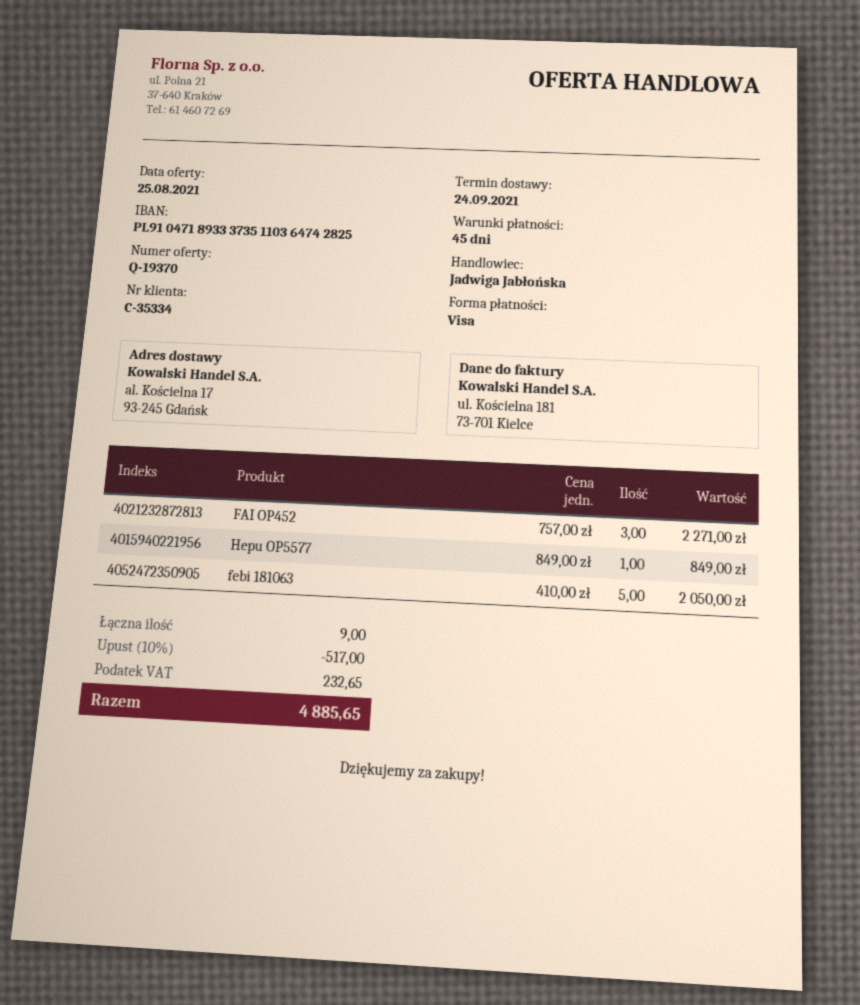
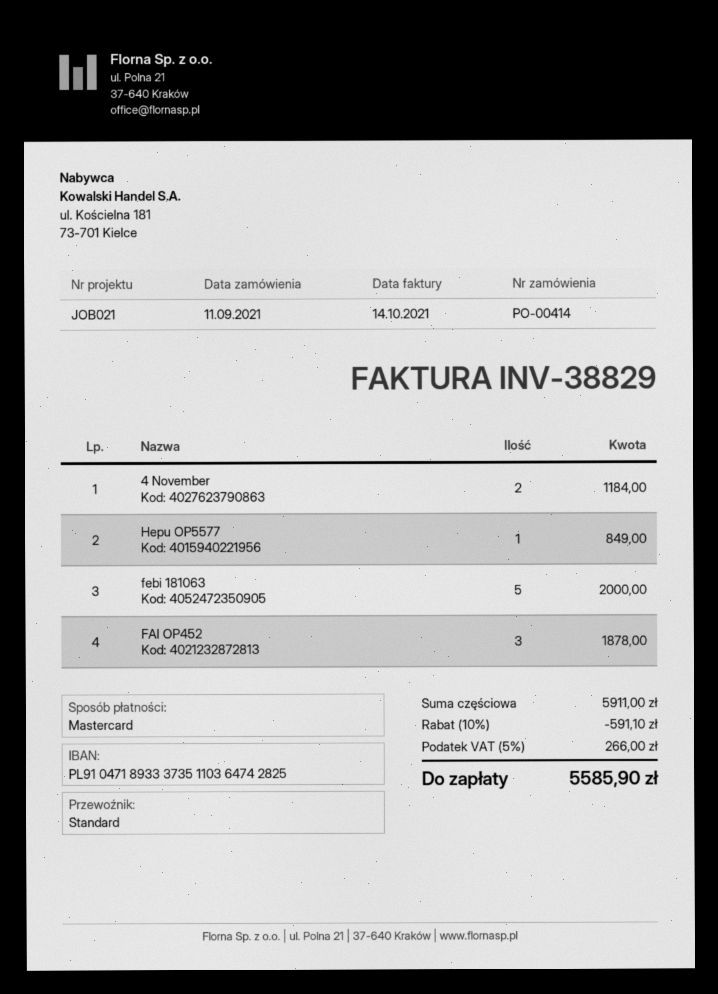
payment method: Visa -> Mastercard
FAI OP452: 3 for 2271.00 -> 3 for 1878.00
febi 181063: 5 for 2050.00 -> 5 for 2000.00
4 November: none -> 2 for 1184.00
discount: 10% = 517.00 -> 10% = 591.10
tax: 232.65 -> 266.00
total: 4885.65 -> 5585.90

